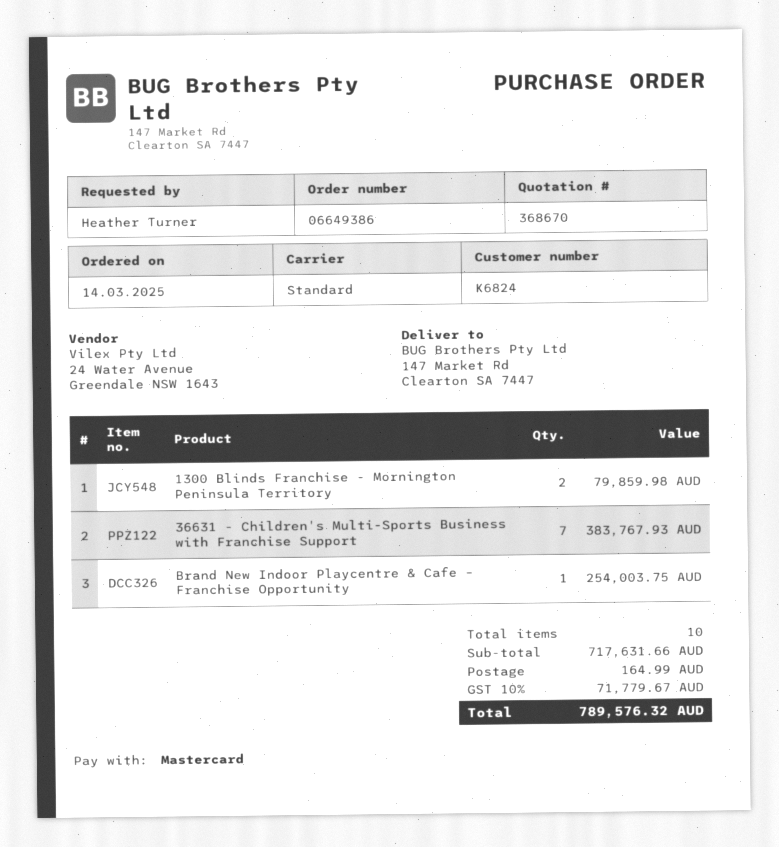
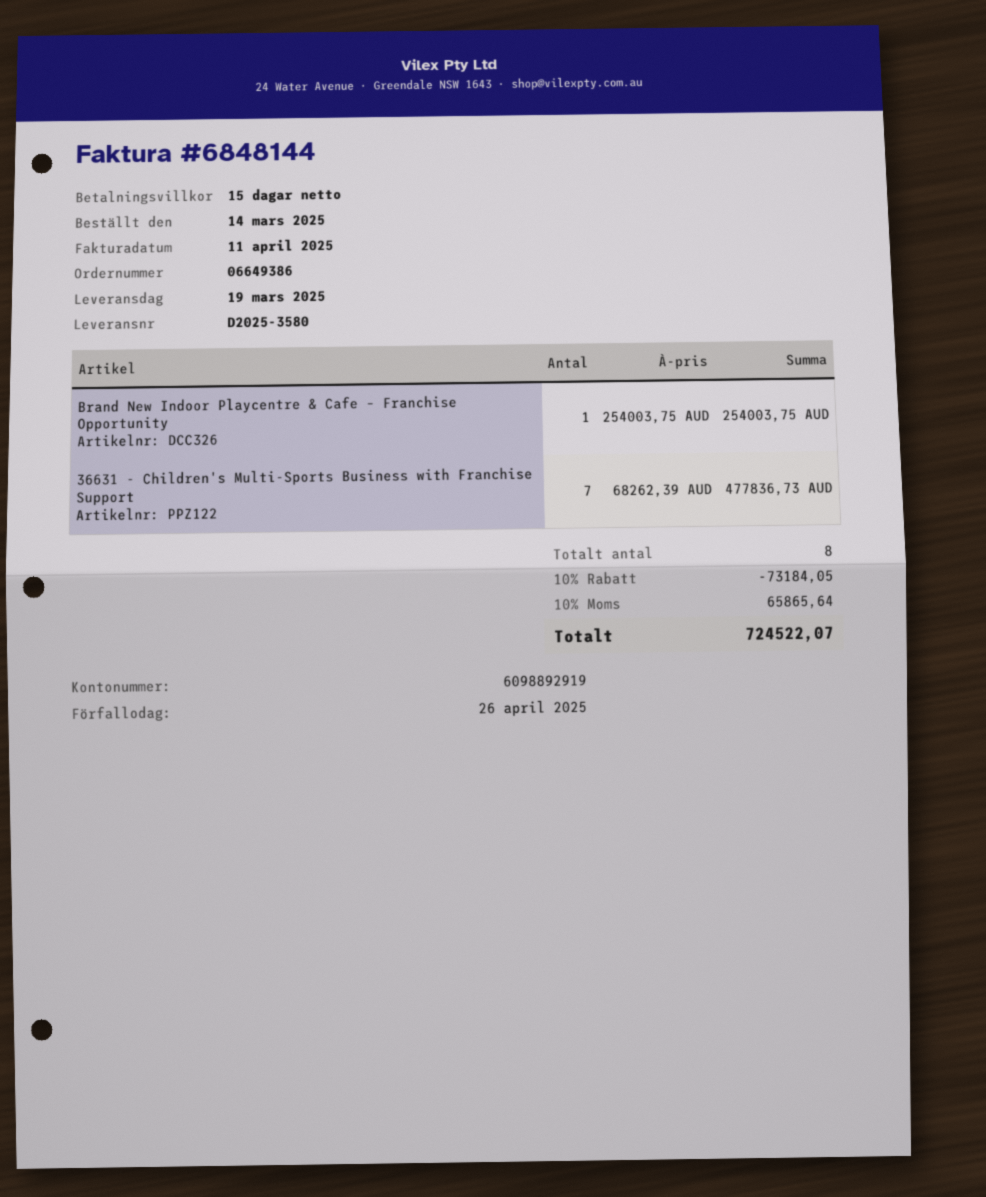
1300 Blinds Franchise - Mornington Peninsula Territory: 2 for 79859.98 -> none
36631 - Children's Multi-Sports Business with Franchise Support: 7 for 383767.93 -> 7 for 477836.73
total quantity: 10 -> 8
discount: none -> 10% = 73184.05
shipping: 164.99 -> none
tax: 10% = 71779.67 -> 10% = 65865.64
total: 789576.32 -> 724522.07

